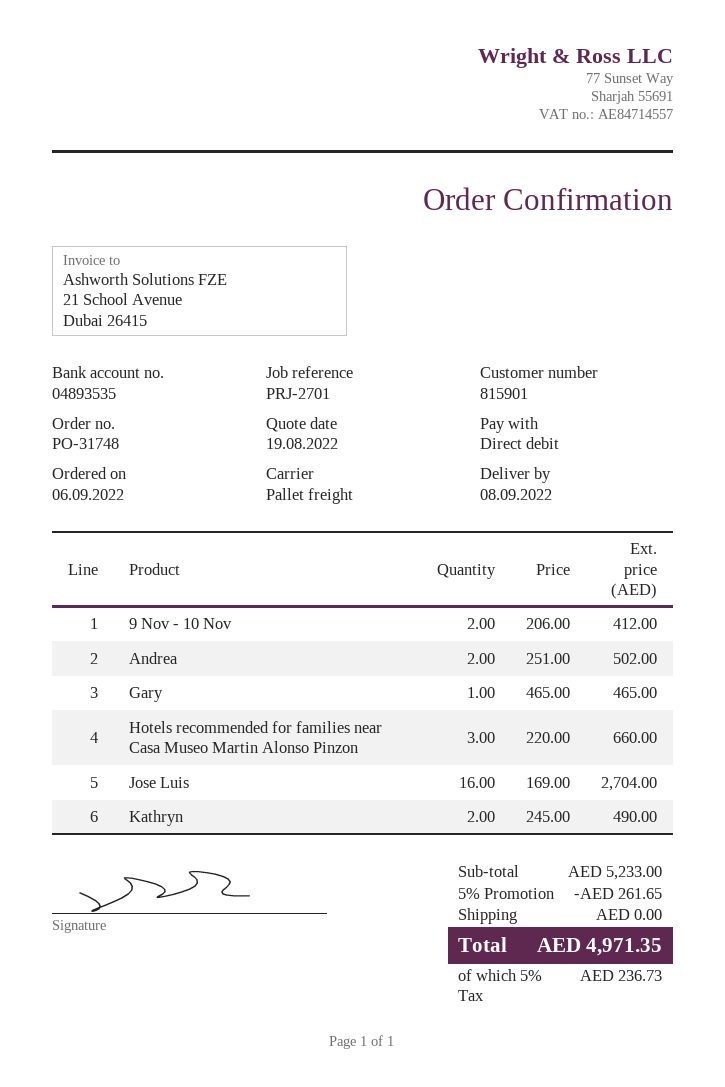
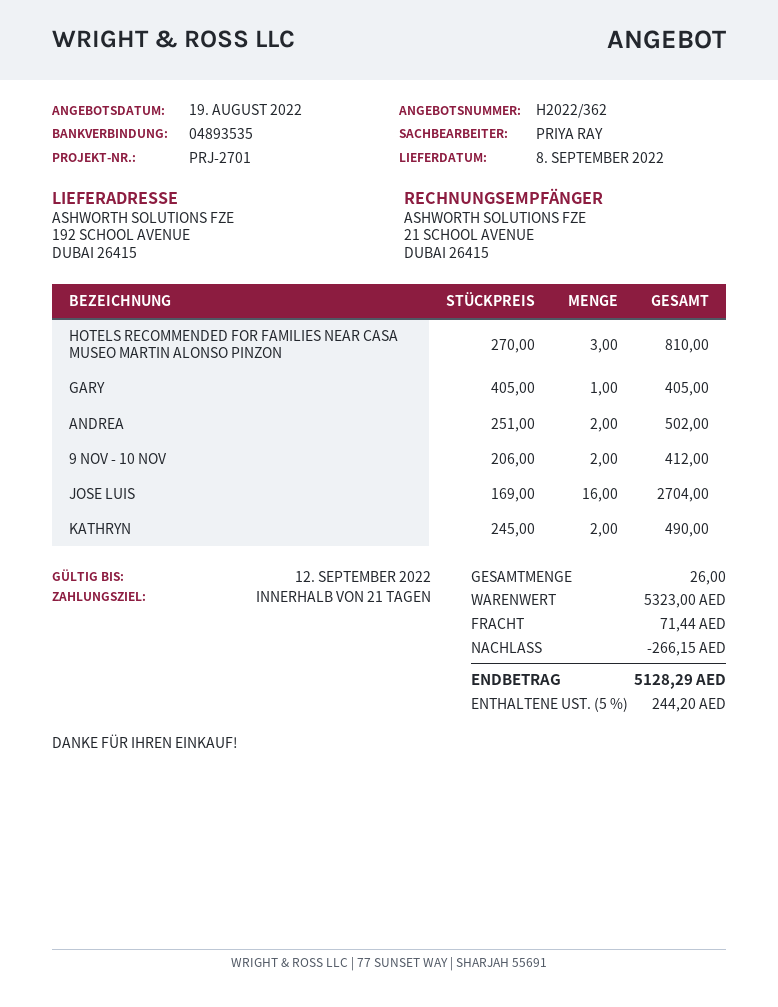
Gary: 1 x 465.00 = 465.00 -> 1 x 405.00 = 405.00
Hotels recommended for families near Casa Museo Martin Alonso Pinzon: 3 x 220.00 = 660.00 -> 3 x 270.00 = 810.00
subtotal: 5233.00 -> 5323.00
discount: 261.65 -> 266.15
shipping: 0.00 -> 71.44
tax: 5% = 236.73 -> 5% = 244.20
total: 4971.35 -> 5128.29

